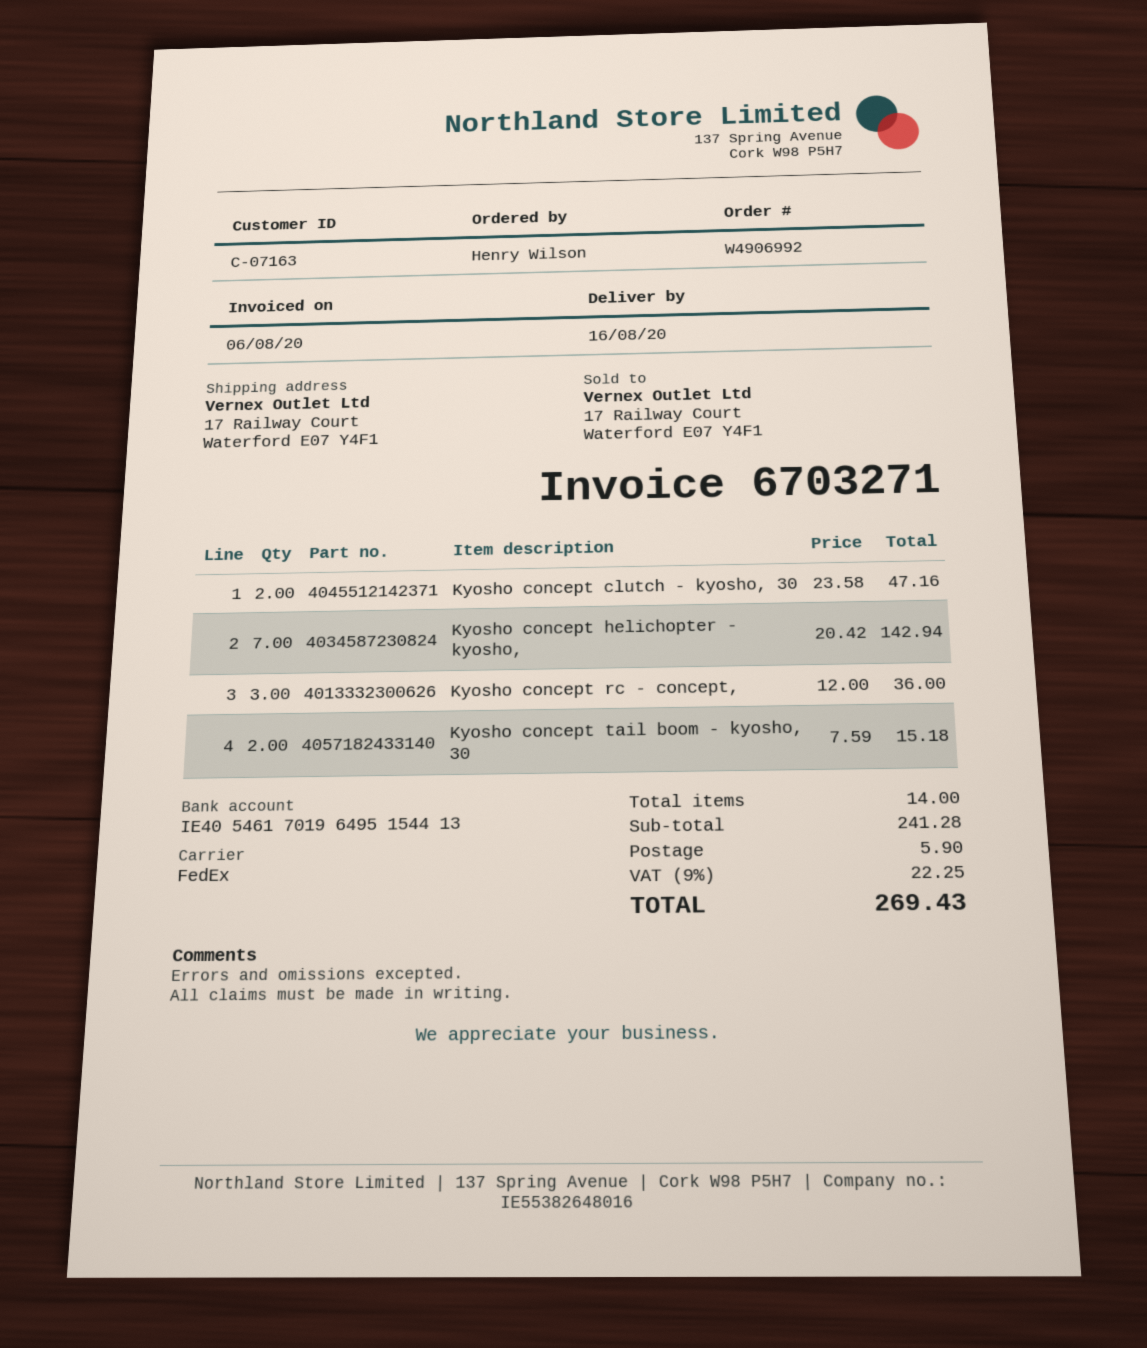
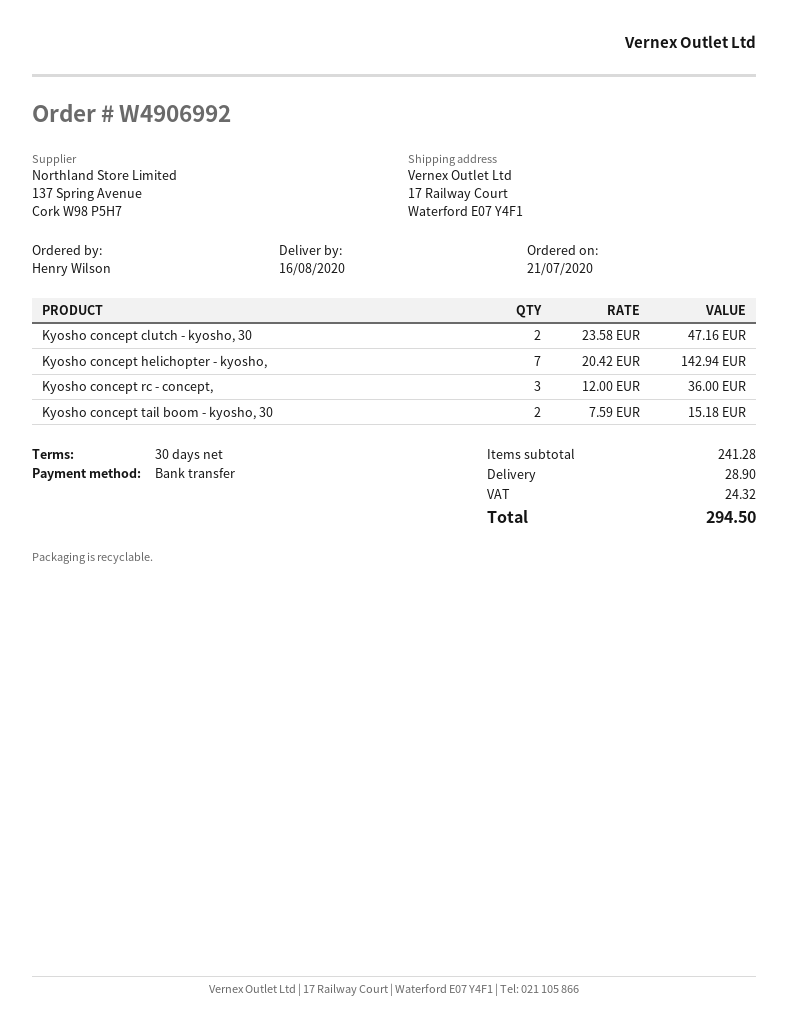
shipping: 5.90 -> 28.90
tax: 22.25 -> 24.32
total: 269.43 -> 294.50

